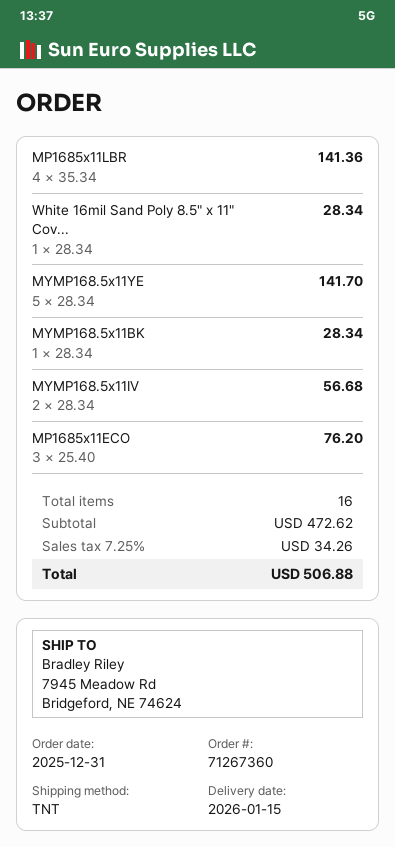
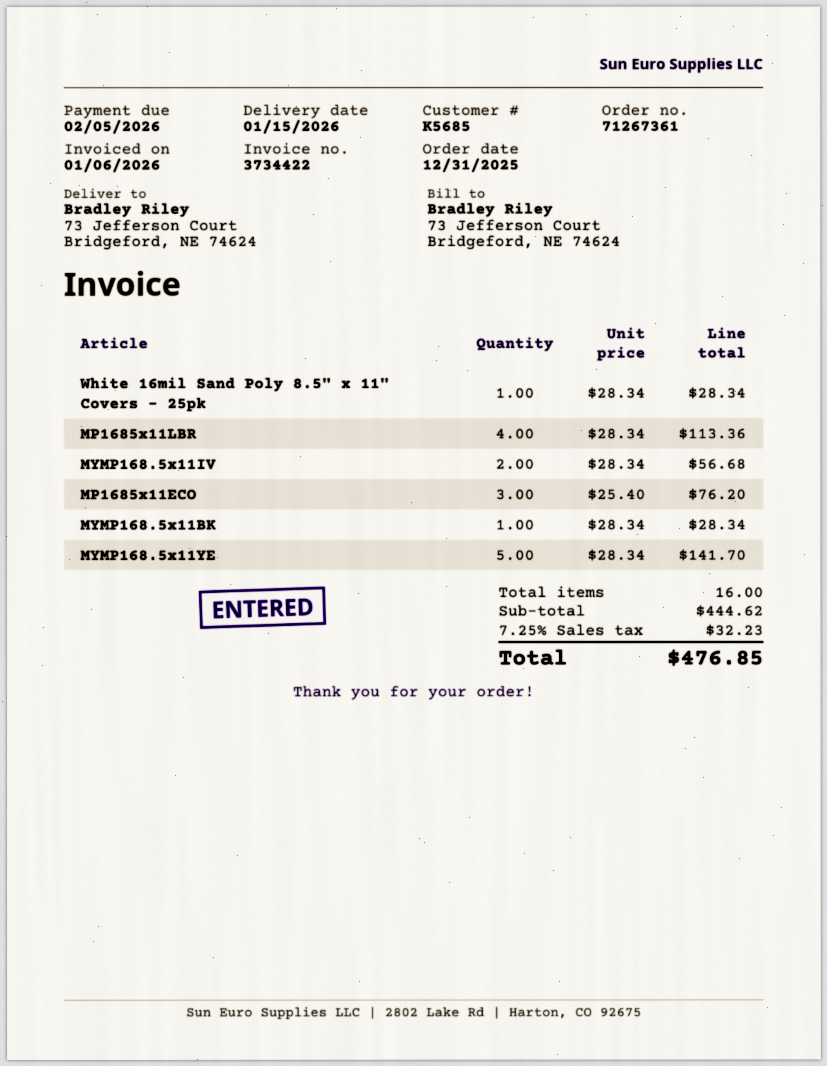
order number: 71267360 -> 71267361
ship to: 7945 Meadow Rd, Bridgeford, NE 74624 -> 73 Jefferson Court, Bridgeford, NE 74624
MP1685x11LBR: 4 x 35.34 = 141.36 -> 4 x 28.34 = 113.36
subtotal: 472.62 -> 444.62
tax: 7.25% = 34.26 -> 7.25% = 32.23
total: 506.88 -> 476.85

